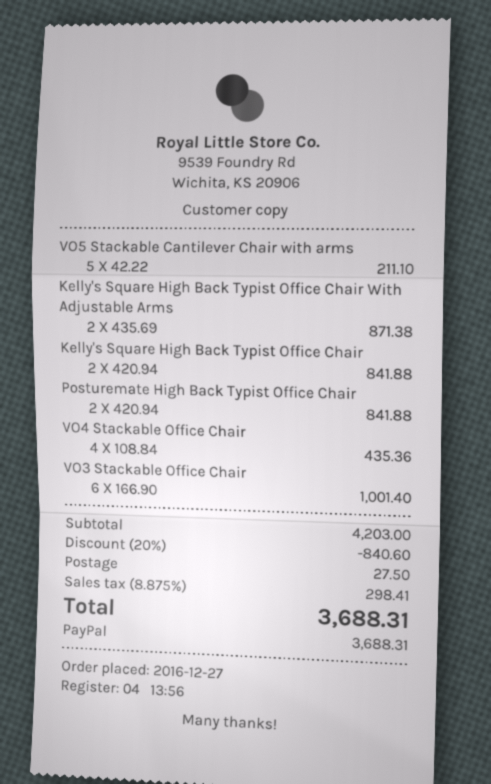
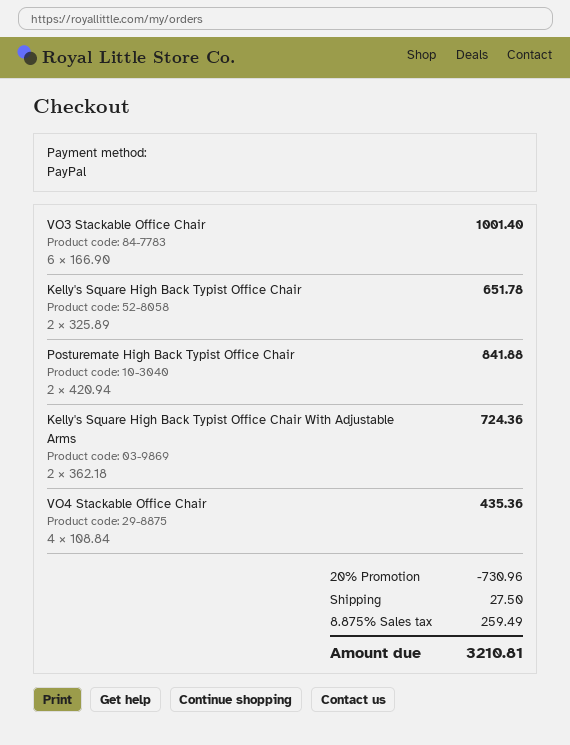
VO5 Stackable Cantilever Chair with arms: 5 x 42.22 = 211.10 -> none
Kelly's Square High Back Typist Office Chair With Adjustable Arms: 2 x 435.69 = 871.38 -> 2 x 362.18 = 724.36
Kelly's Square High Back Typist Office Chair: 2 x 420.94 = 841.88 -> 2 x 325.89 = 651.78
discount: 20% = 840.60 -> 20% = 730.96
tax: 8.875% = 298.41 -> 8.875% = 259.49
total: 3688.31 -> 3210.81

